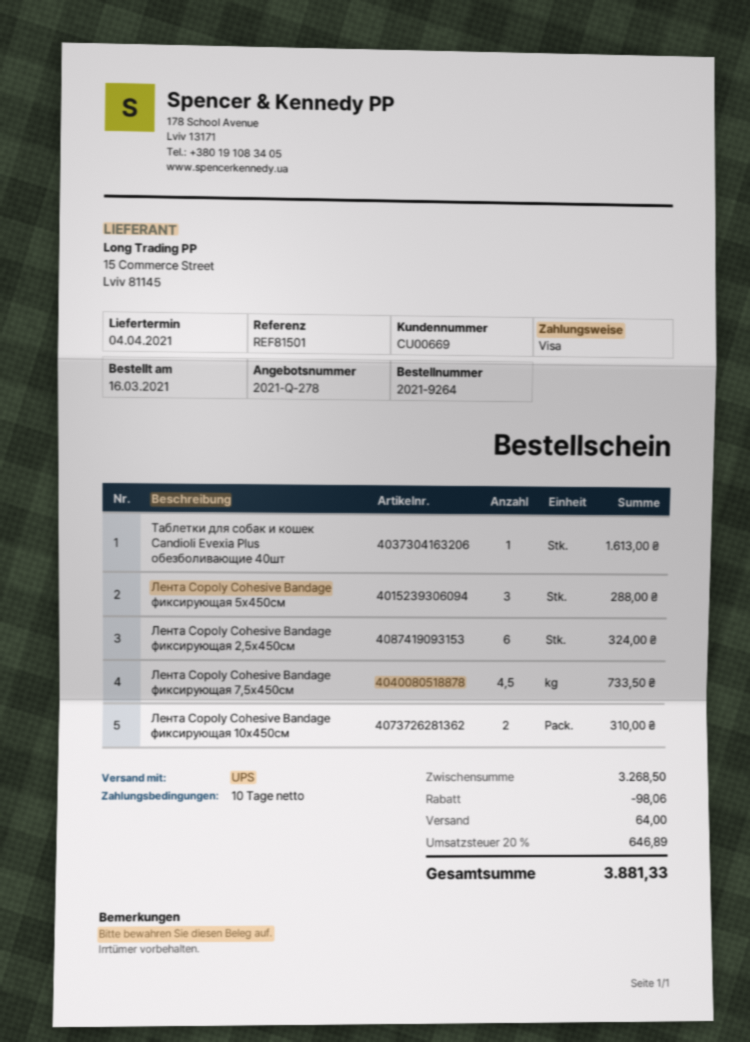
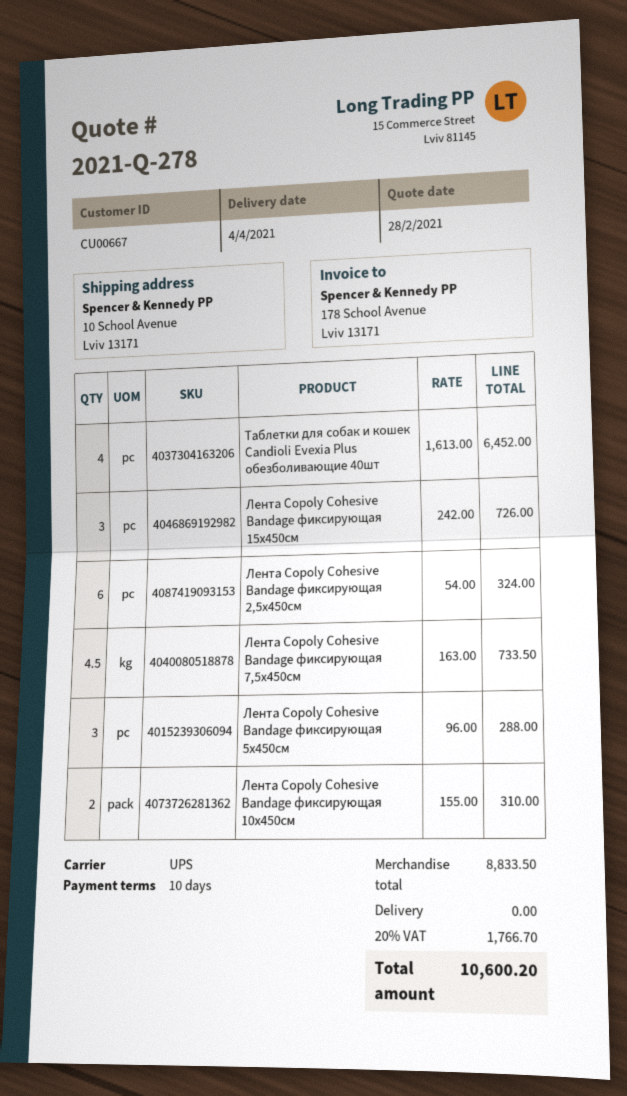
customer number: CU00669 -> CU00667
Таблетки для собак и кошек Candioli Evexia Plus обезболивающие 40шт: 1 for 1613.00 -> 4 for 6452.00
Лента Copoly Cohesive Bandage фиксирующая 15х450см: none -> 3 for 726.00
subtotal: 3268.50 -> 8833.50
discount: 98.06 -> none
shipping: 64.00 -> 0.00
tax: 20% = 646.89 -> 20% = 1766.70
total: 3881.33 -> 10600.20

